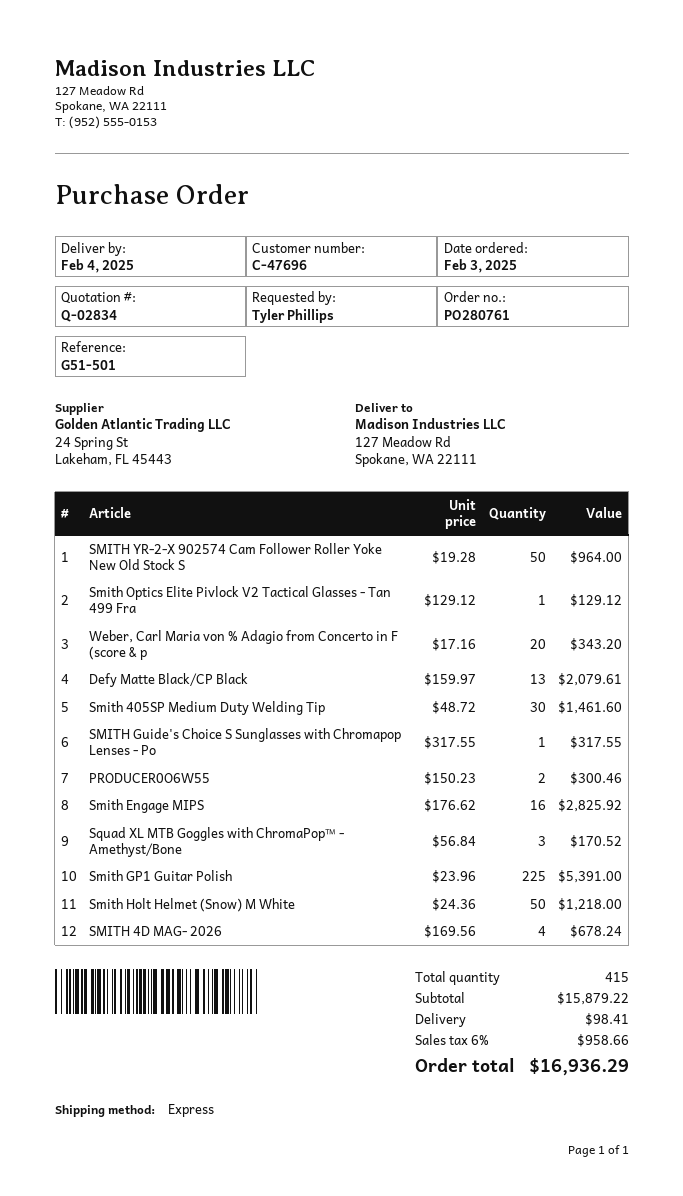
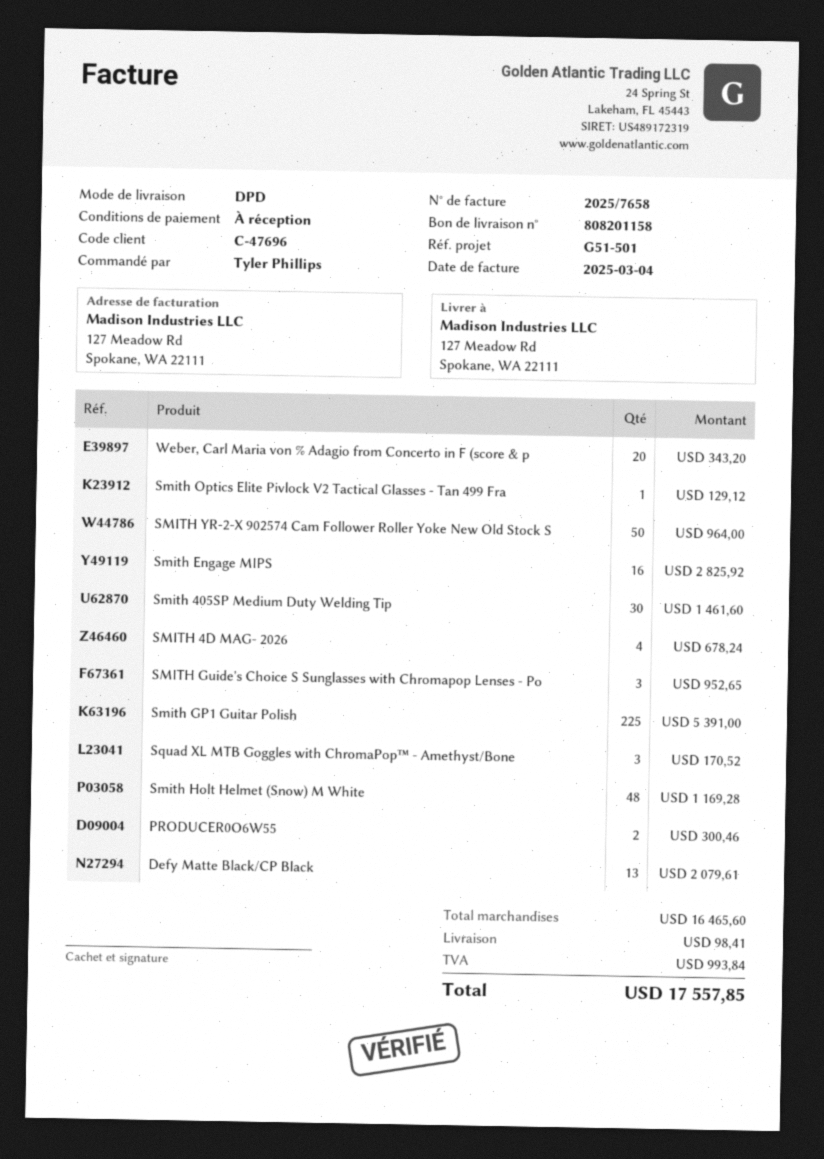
shipping method: express -> DPD
SMITH Guide's Choice S Sunglasses with Chromapop Lenses - Po: 1 for 317.55 -> 3 for 952.65
Smith Holt Helmet (Snow) M White: 50 for 1218.00 -> 48 for 1169.28
subtotal: 15879.22 -> 16465.60
tax: 958.66 -> 993.84
total: 16936.29 -> 17557.85

